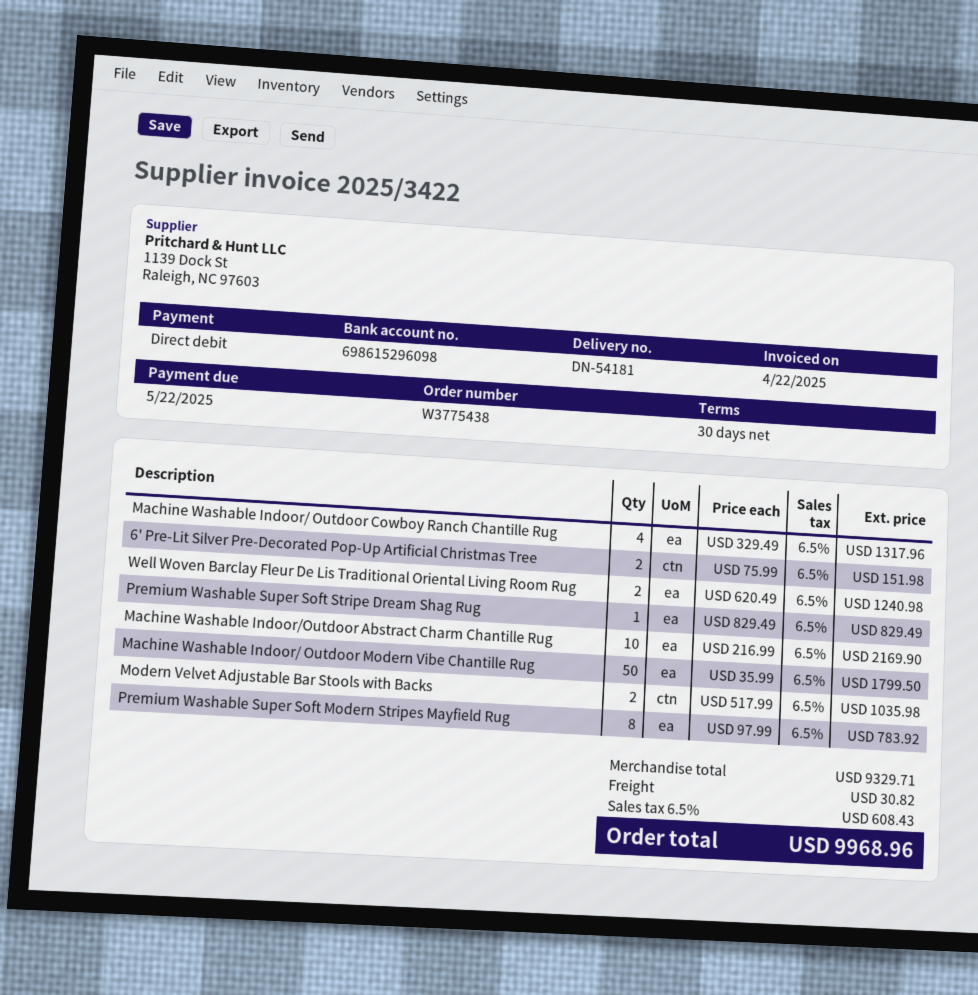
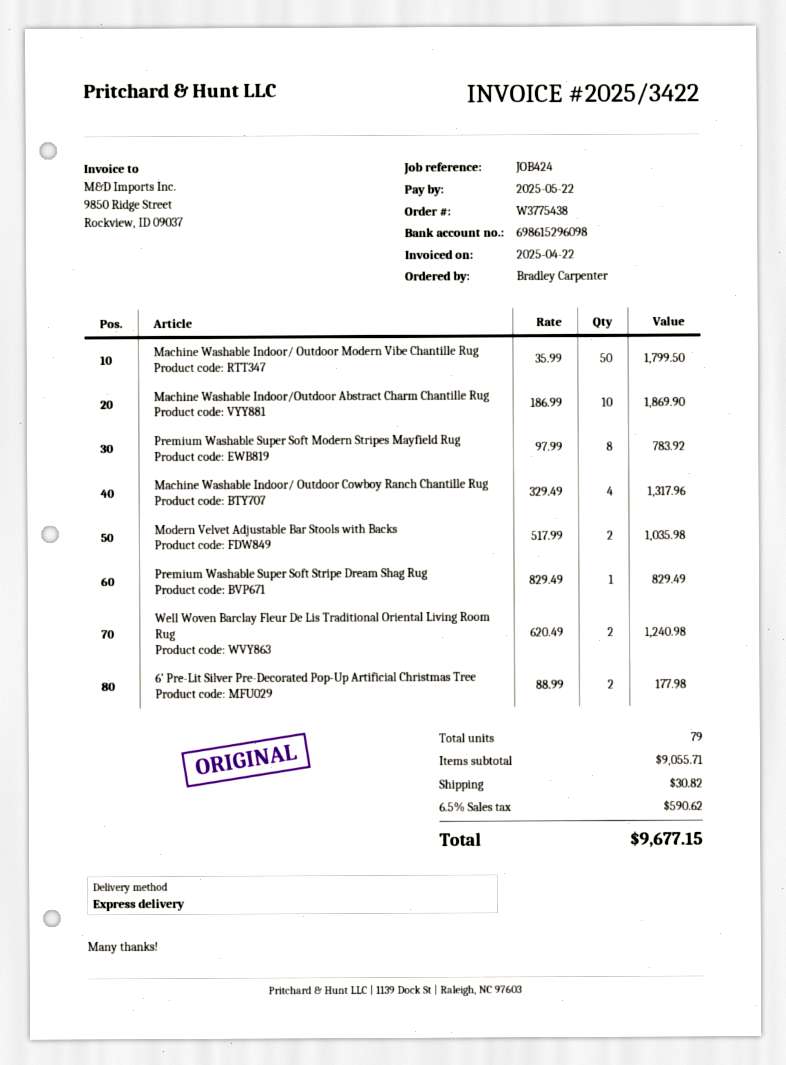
6' Pre-Lit Silver Pre-Decorated Pop-Up Artificial Christmas Tree: 2 x 75.99 = 151.98 -> 2 x 88.99 = 177.98
Machine Washable Indoor/Outdoor Abstract Charm Chantille Rug: 10 x 216.99 = 2169.90 -> 10 x 186.99 = 1869.90
subtotal: 9329.71 -> 9055.71
tax: 6.5% = 608.43 -> 6.5% = 590.62
total: 9968.96 -> 9677.15

